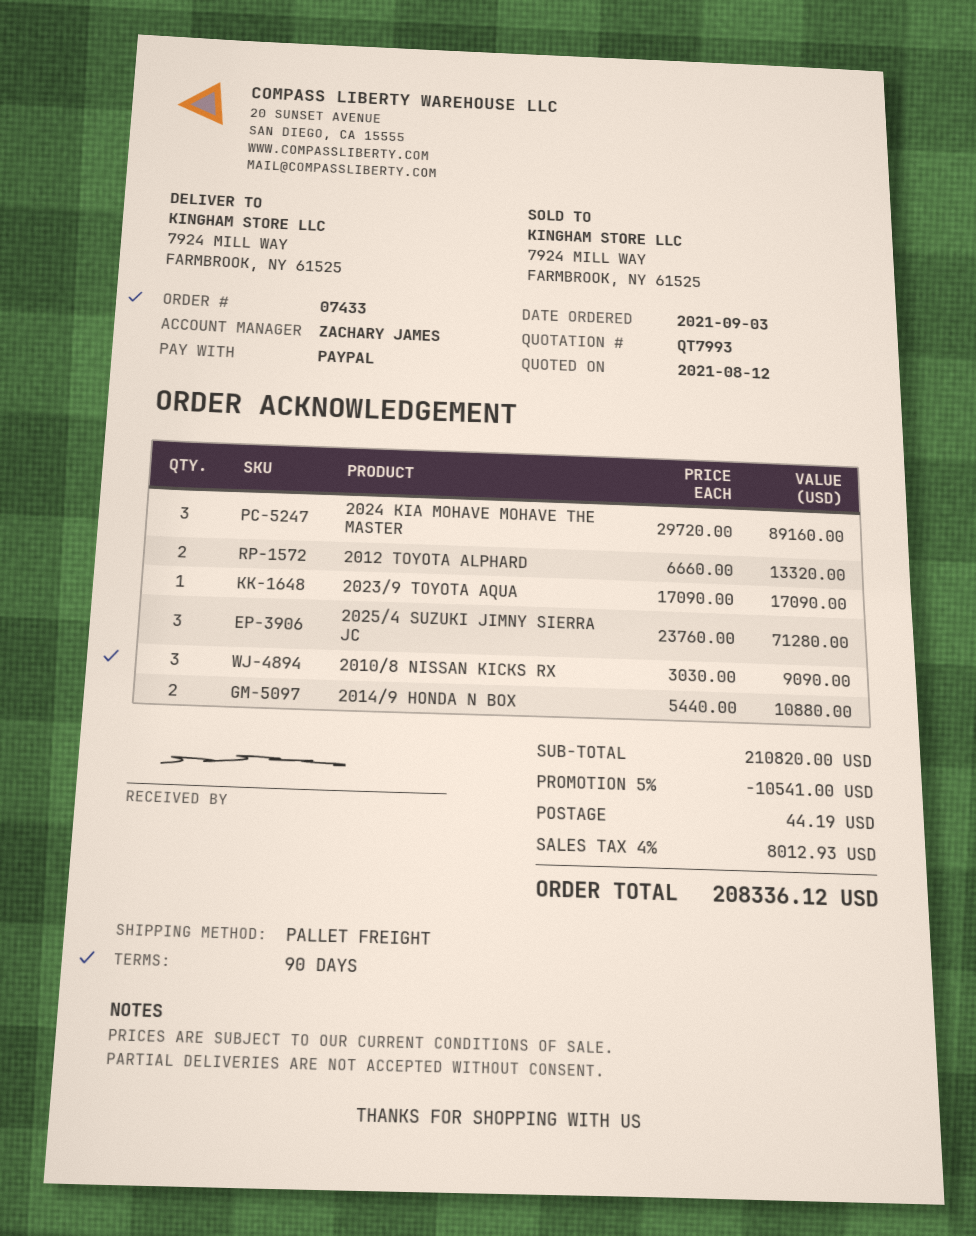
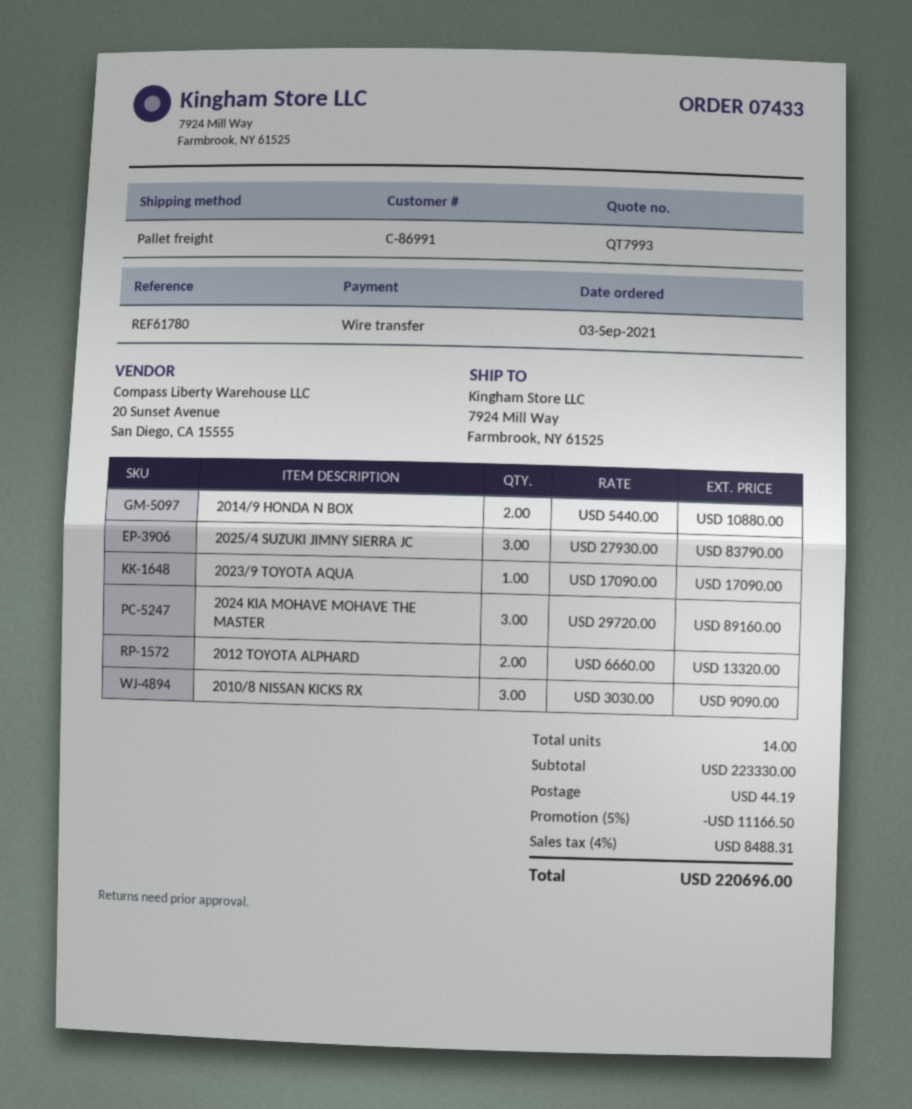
payment method: PayPal -> bank transfer
2025/4 SUZUKI JIMNY SIERRA JC: 3 x 23760.00 = 71280.00 -> 3 x 27930.00 = 83790.00
subtotal: 210820.00 -> 223330.00
discount: 5% = 10541.00 -> 5% = 11166.50
tax: 4% = 8012.93 -> 4% = 8488.31
total: 208336.12 -> 220696.00

